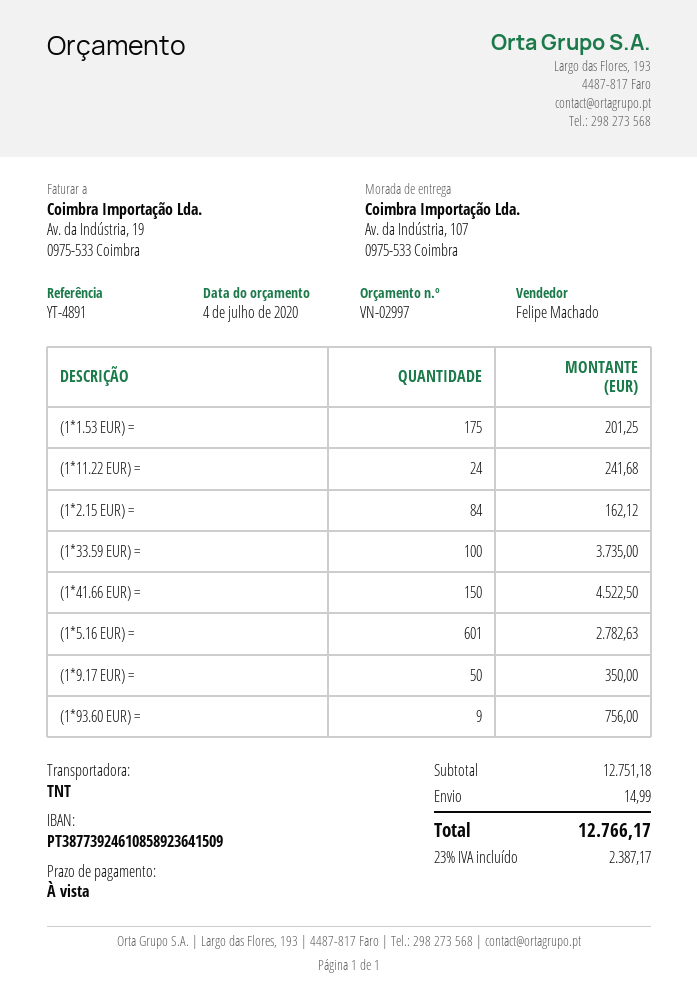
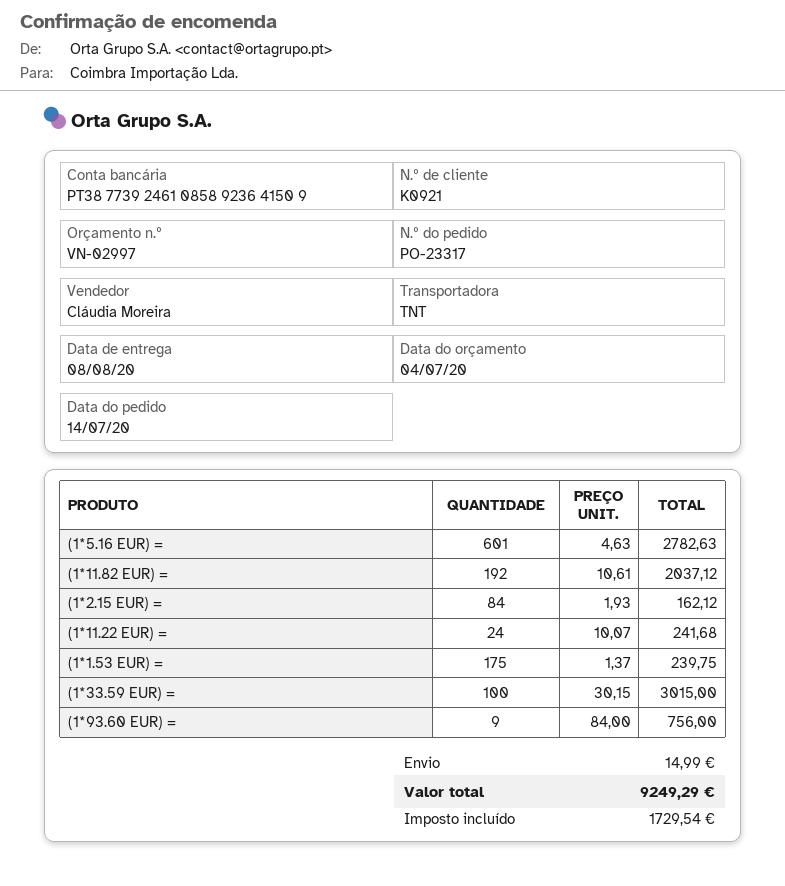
sales rep: Felipe Machado -> Cláudia Moreira
(1*1.53 EUR) =: 175 for 201.25 -> 175 for 239.75
(1*33.59 EUR) =: 100 for 3735.00 -> 100 for 3015.00
(1*41.66 EUR) =: 150 for 4522.50 -> none
(1*9.17 EUR) =: 50 for 350.00 -> none
(1*11.82 EUR) =: none -> 192 for 2037.12
tax: 2387.17 -> 1729.54
total: 12766.17 -> 9249.29

